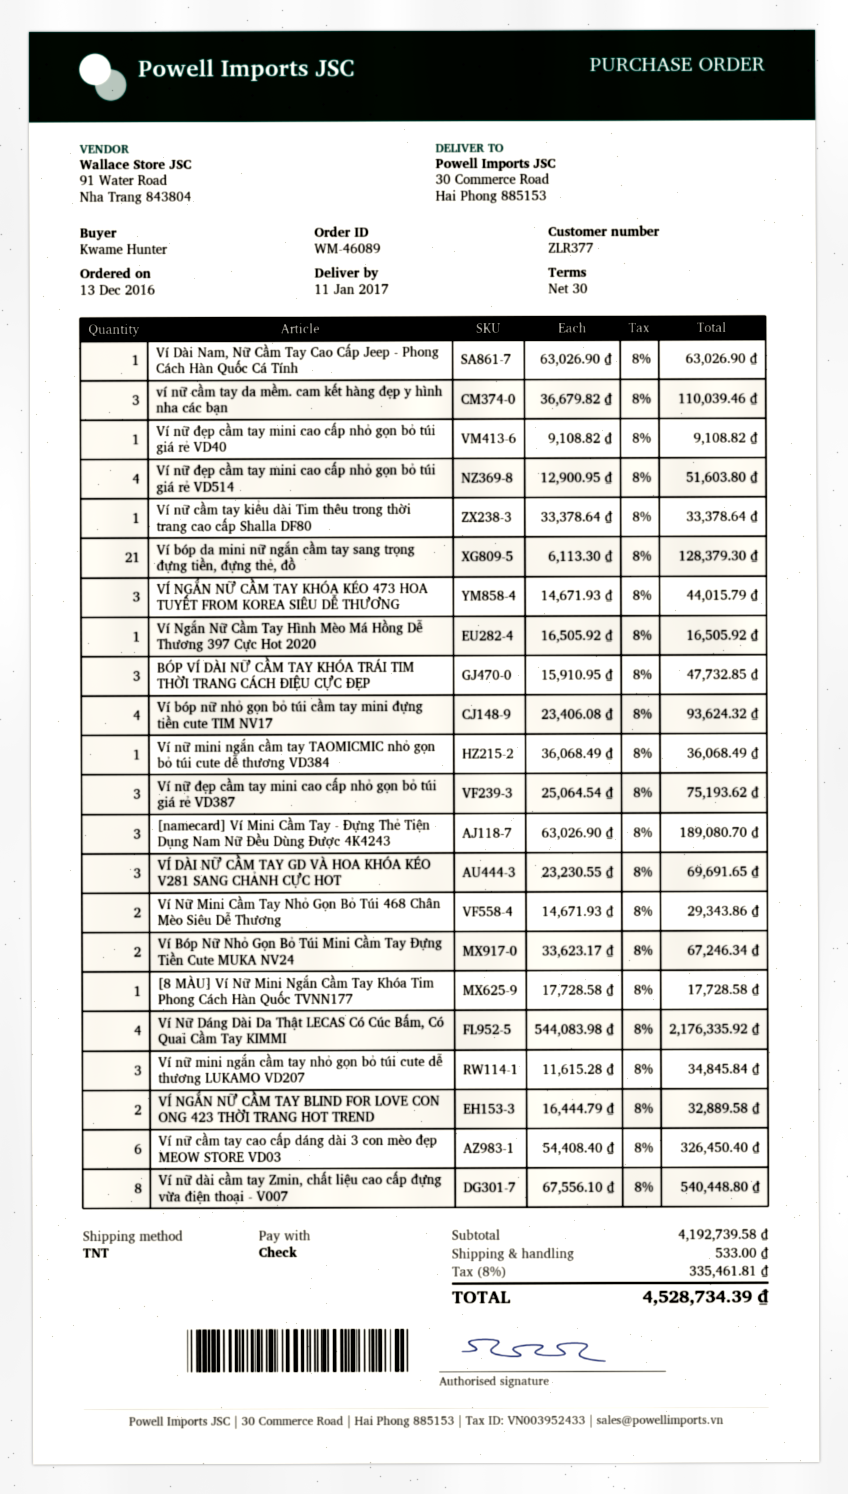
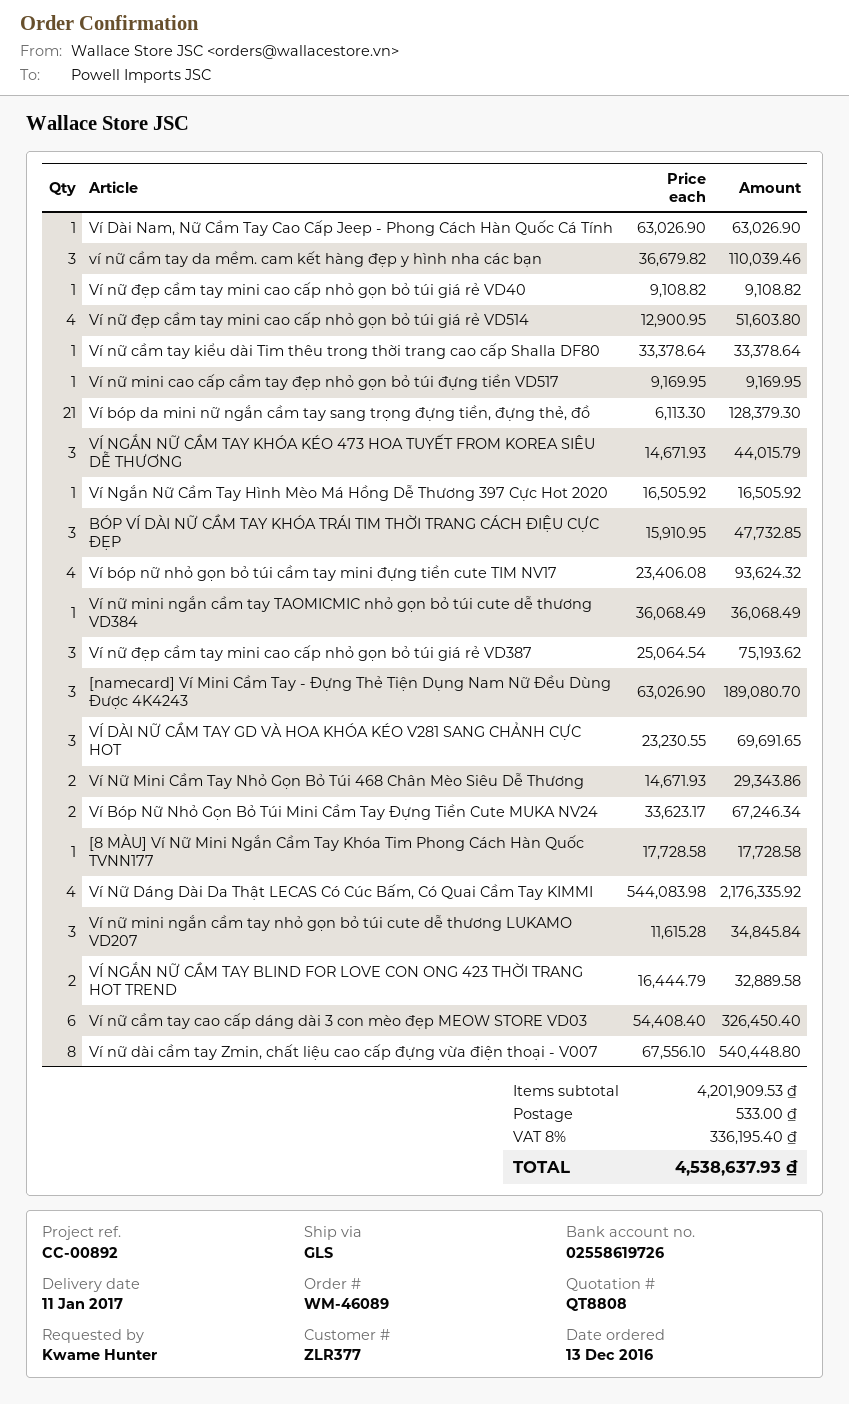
shipping method: TNT -> GLS
Ví nữ mini cao cấp cầm tay đẹp nhỏ gọn bỏ túi đựng tiền VD517: none -> 1 x 9169.95 = 9169.95
subtotal: 4192739.58 -> 4201909.53
tax: 8% = 335461.81 -> 8% = 336195.40
total: 4528734.39 -> 4538637.93

